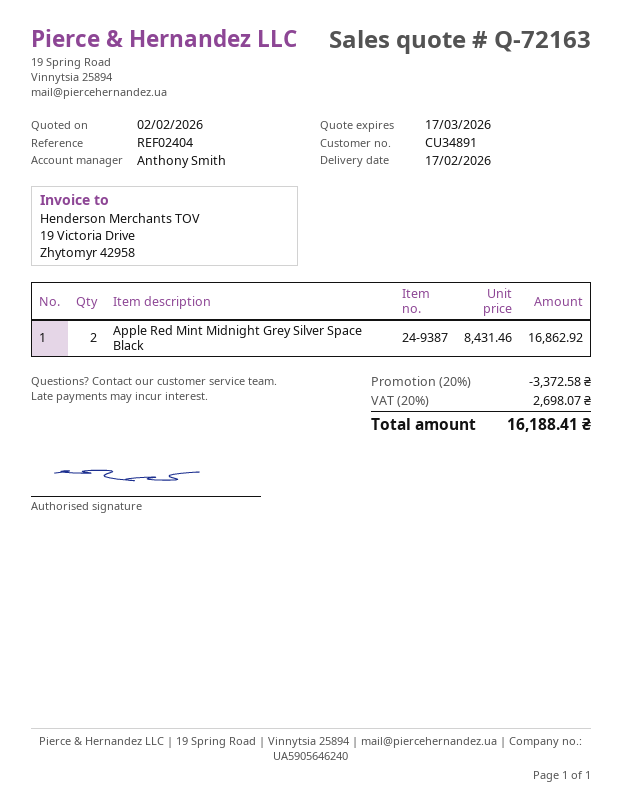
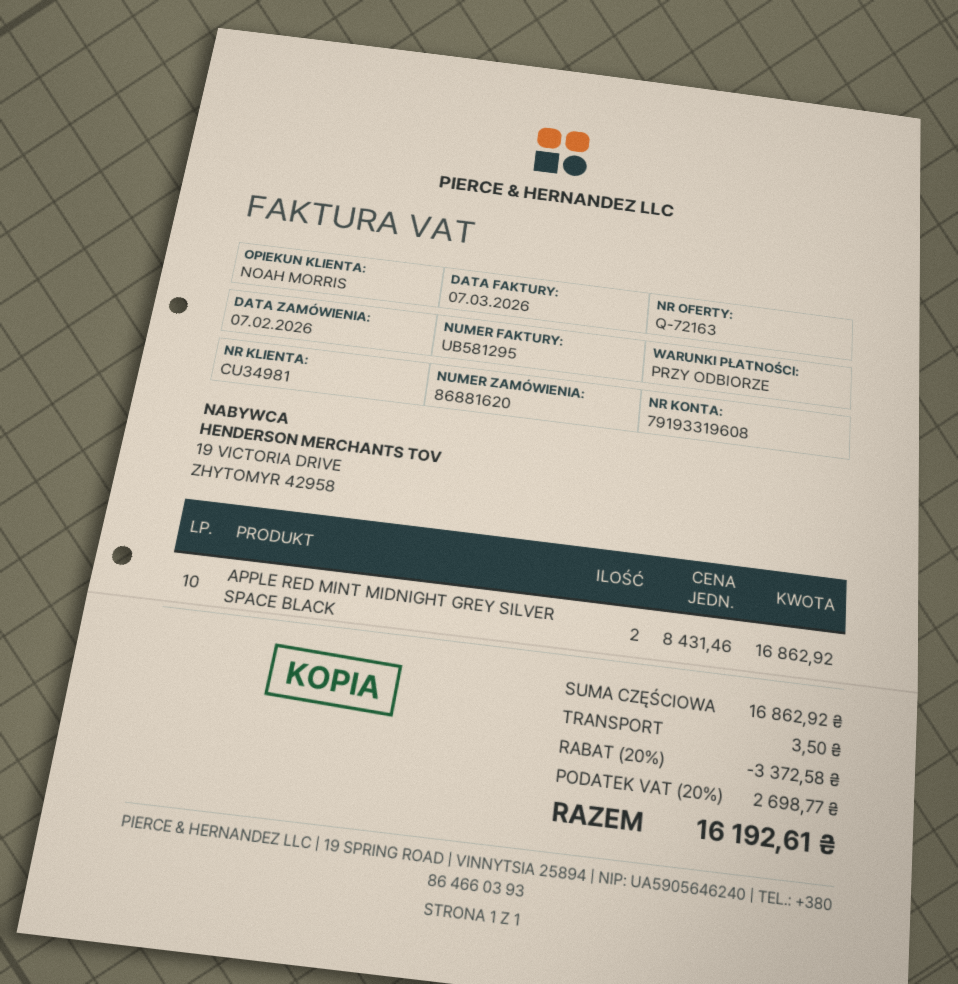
customer number: CU34891 -> CU34981
sales rep: Anthony Smith -> NOAH MORRIS
shipping: none -> 3.50
tax: 20% = 2698.07 -> 20% = 2698.77
total: 16188.41 -> 16192.61

